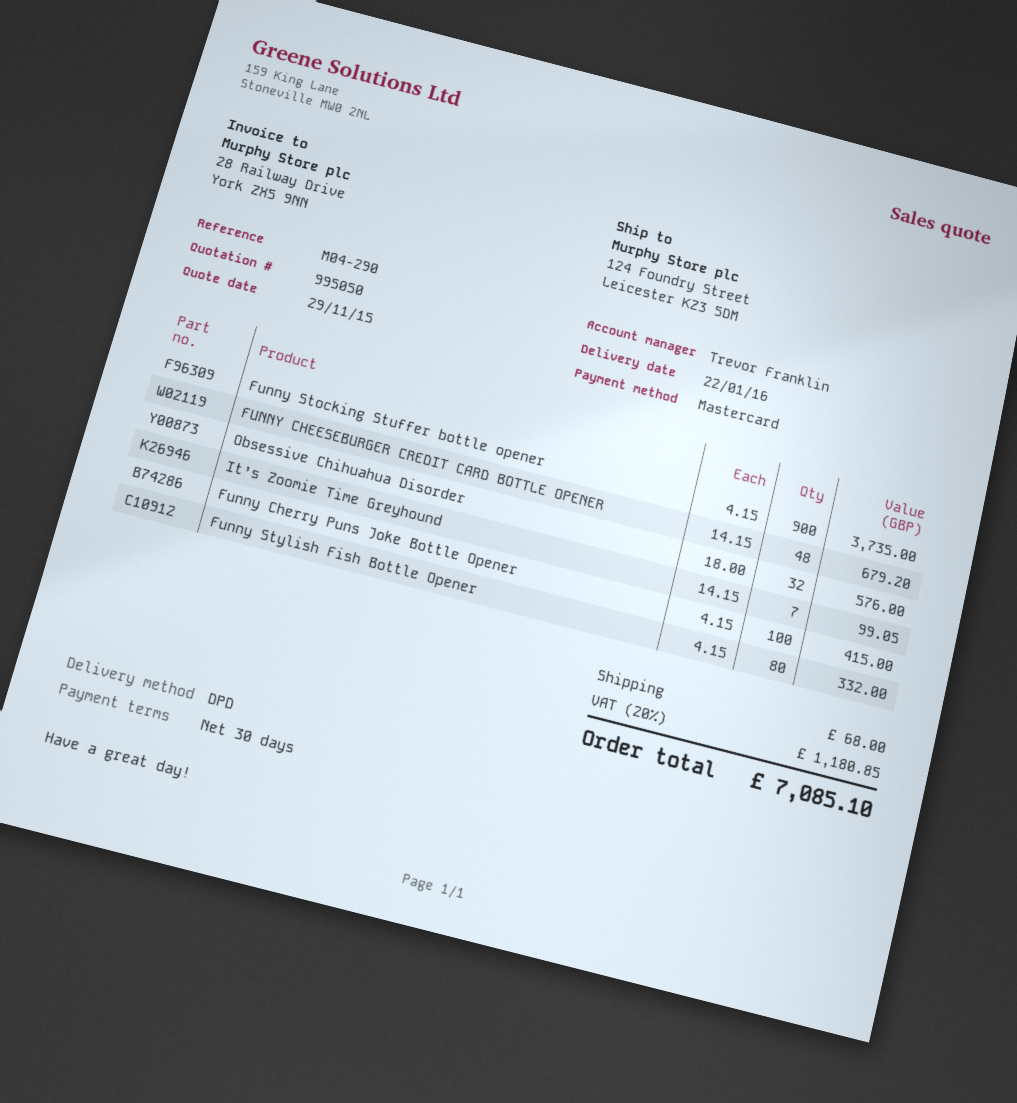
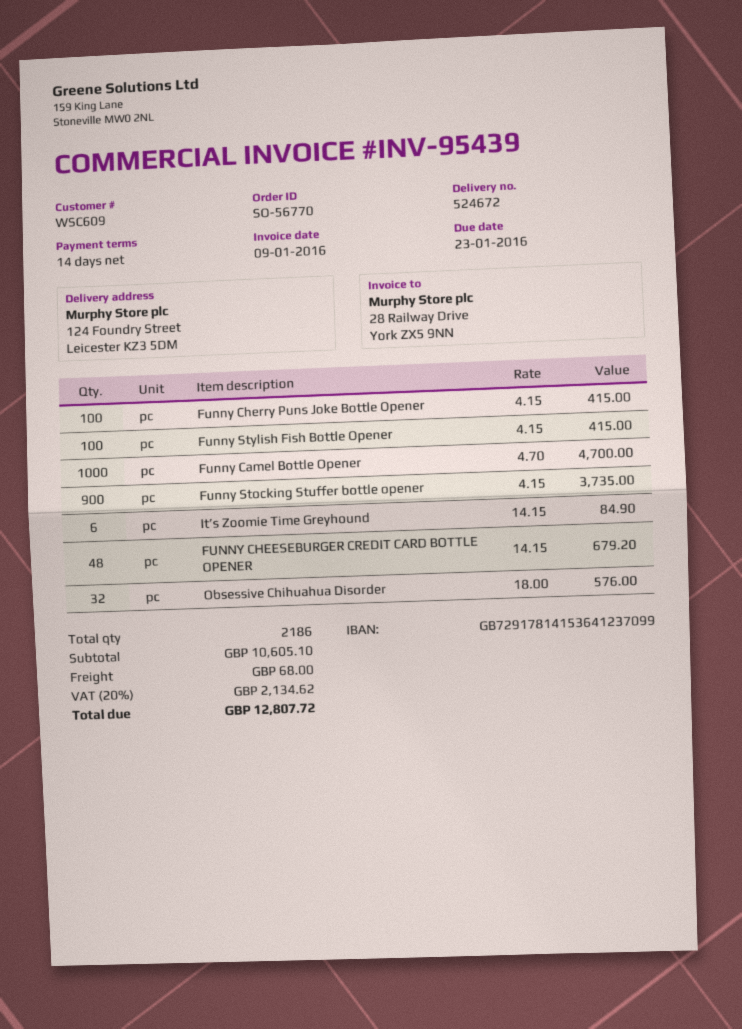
payment terms: 30 days -> 14 days
It’s Zoomie Time Greyhound: 7 x 14.15 = 99.05 -> 6 x 14.15 = 84.90
Funny Stylish Fish Bottle Opener: 80 x 4.15 = 332.00 -> 100 x 4.15 = 415.00
Funny Camel Bottle Opener: none -> 1000 x 4.70 = 4700.00
tax: 20% = 1180.85 -> 20% = 2134.62
total: 7085.10 -> 12807.72

